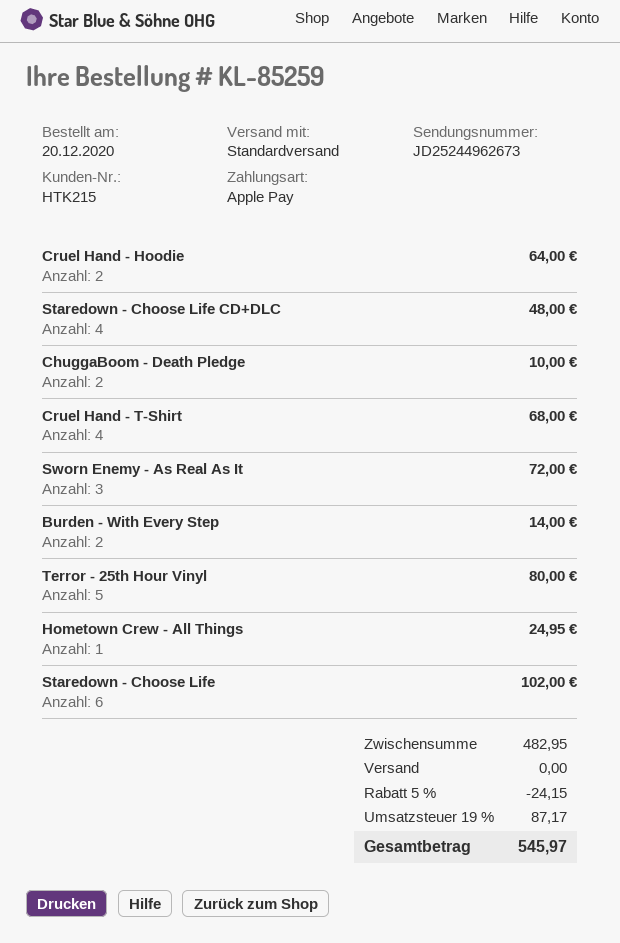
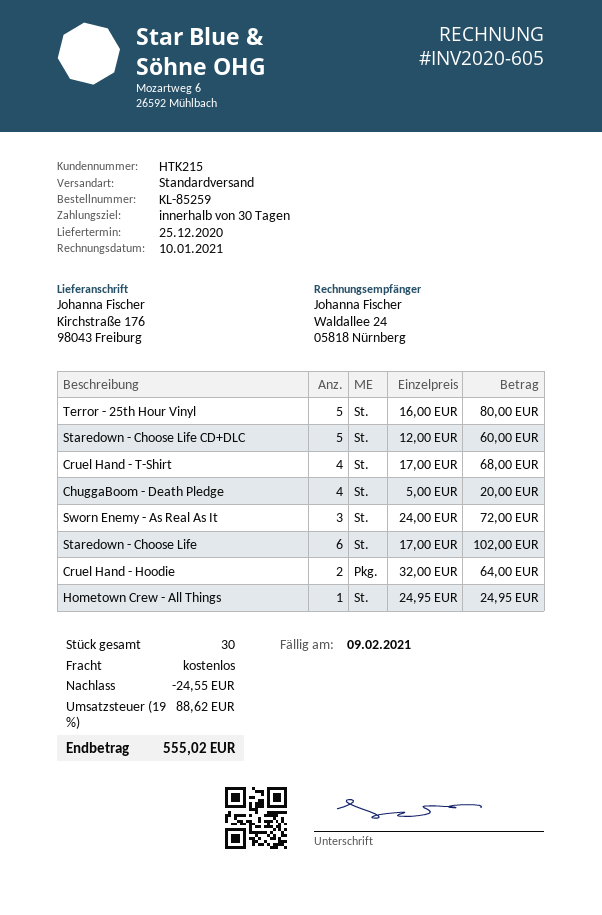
Staredown - Choose Life CD+DLC: 4 for 48.00 -> 5 for 60.00
ChuggaBoom - Death Pledge: 2 for 10.00 -> 4 for 20.00
Burden - With Every Step: 2 for 14.00 -> none
discount: 24.15 -> 24.55
tax: 19% = 87.17 -> 19% = 88.62
total: 545.97 -> 555.02

